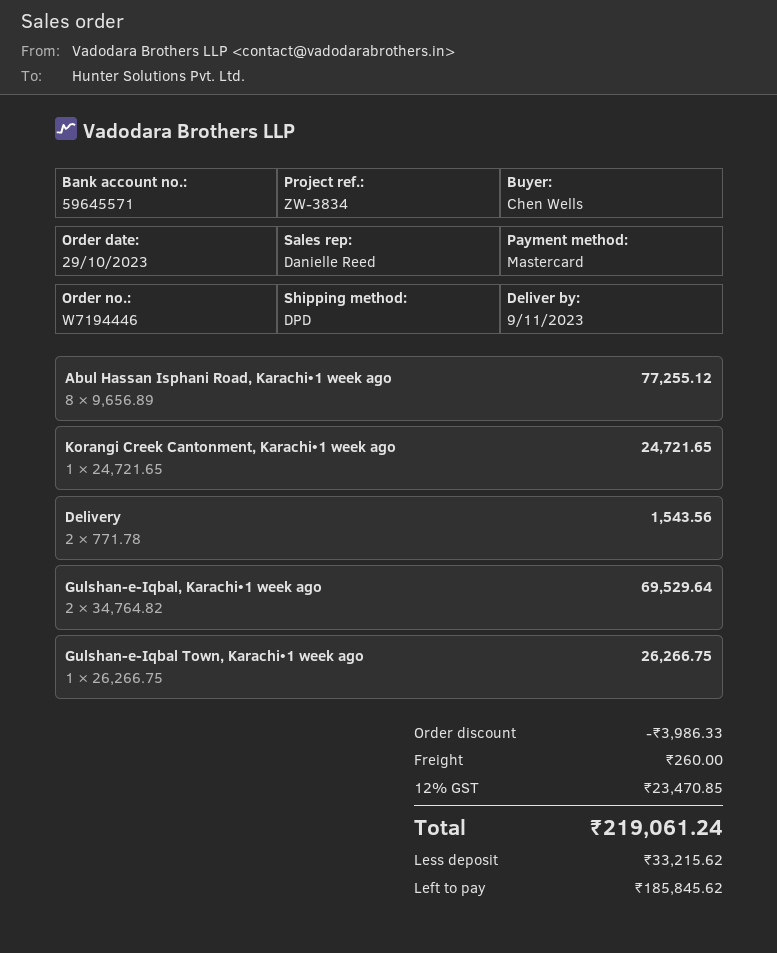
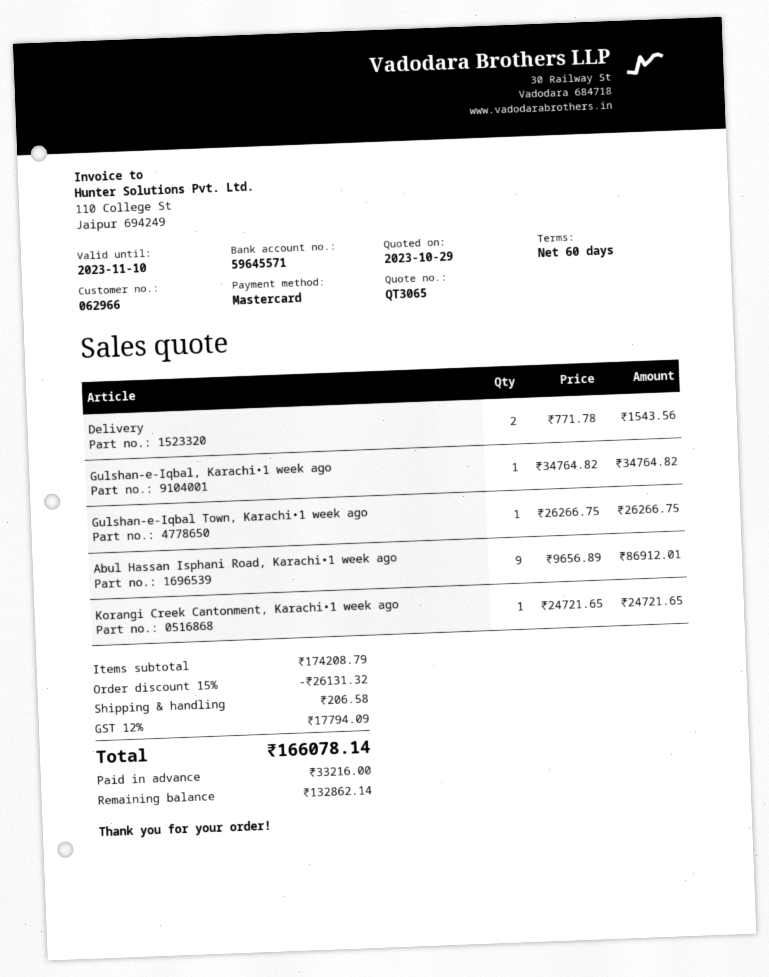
Abul Hassan Isphani Road, Karachi•1 week ago: 8 x 9656.89 = 77255.12 -> 9 x 9656.89 = 86912.01
Gulshan-e-Iqbal, Karachi•1 week ago: 2 x 34764.82 = 69529.64 -> 1 x 34764.82 = 34764.82
discount: 3986.33 -> 26131.32
shipping: 260.00 -> 206.58
tax: 12% = 23470.85 -> 12% = 17794.09
total: 219061.24 -> 166078.14
deposit: 33215.62 -> 33216.00
balance: 185845.62 -> 132862.14

